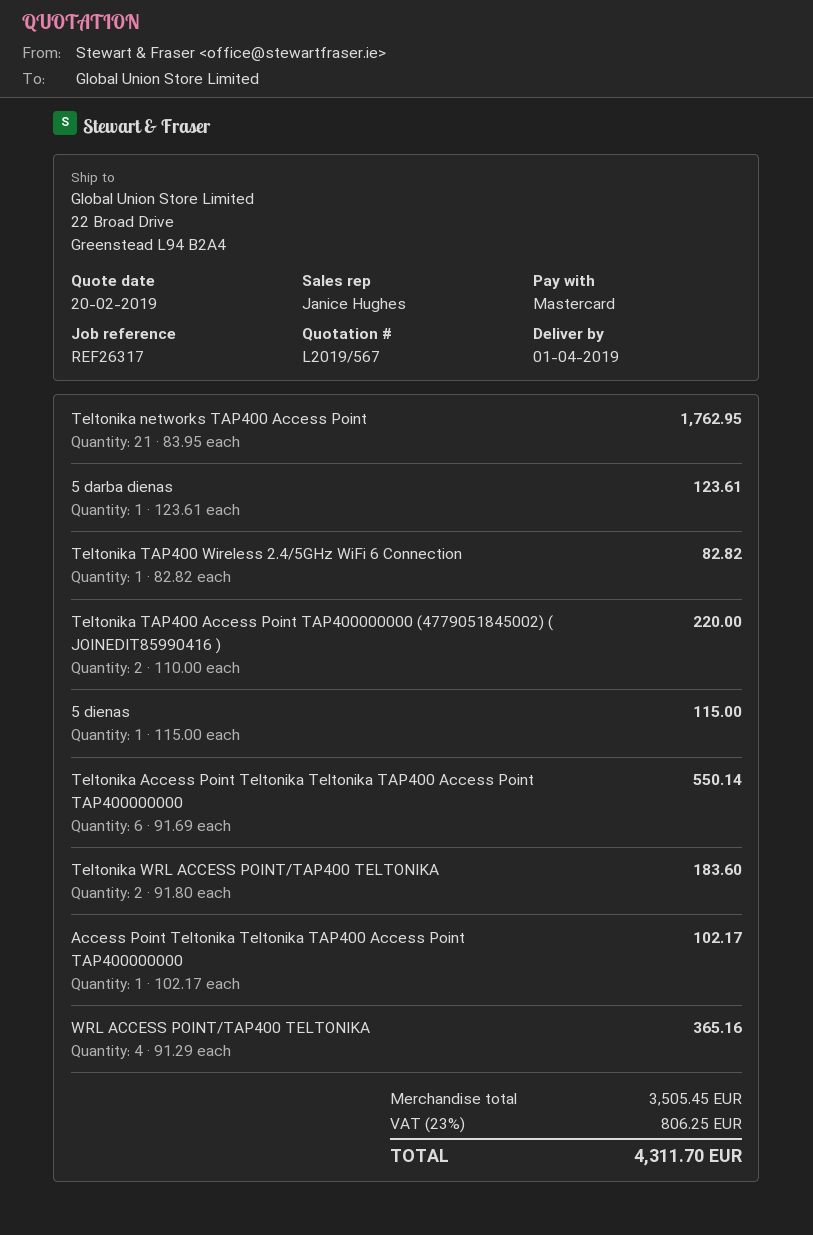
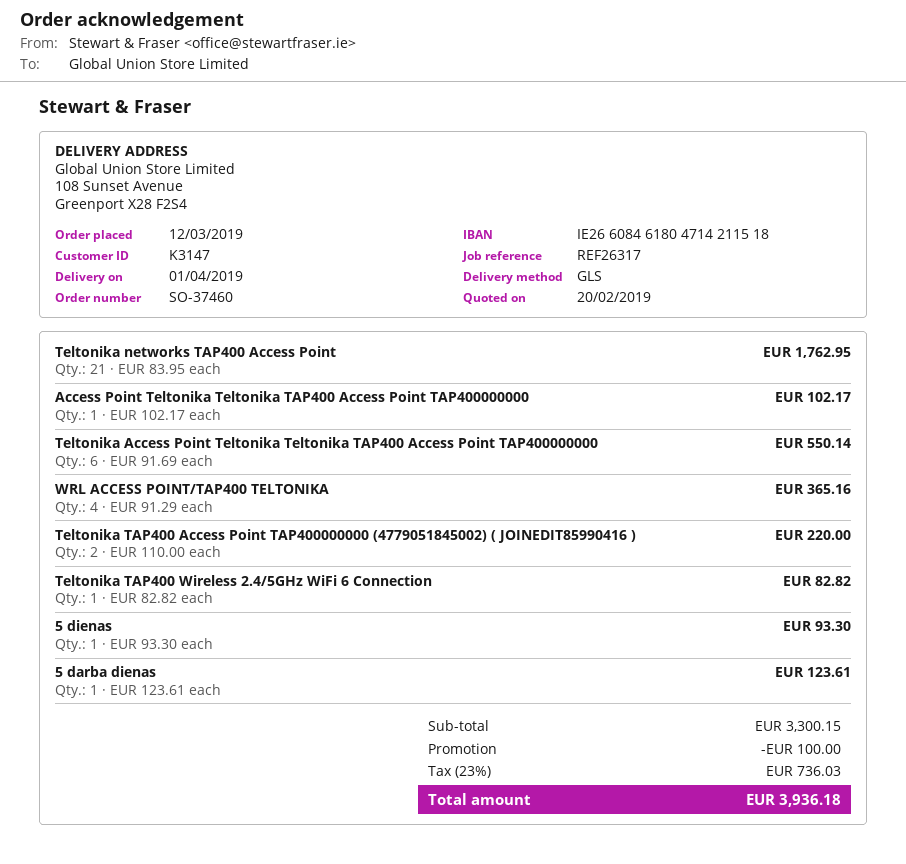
ship to: 22 Broad Drive, Greenstead L94 B2A4 -> 108 Sunset Avenue, Greenport X28 F2S4
5 dienas: 1 x 115.00 = 115.00 -> 1 x 93.30 = 93.30
Teltonika WRL ACCESS POINT/TAP400 TELTONIKA: 2 x 91.80 = 183.60 -> none
subtotal: 3505.45 -> 3300.15
discount: none -> 100.00
tax: 23% = 806.25 -> 23% = 736.03
total: 4311.70 -> 3936.18

